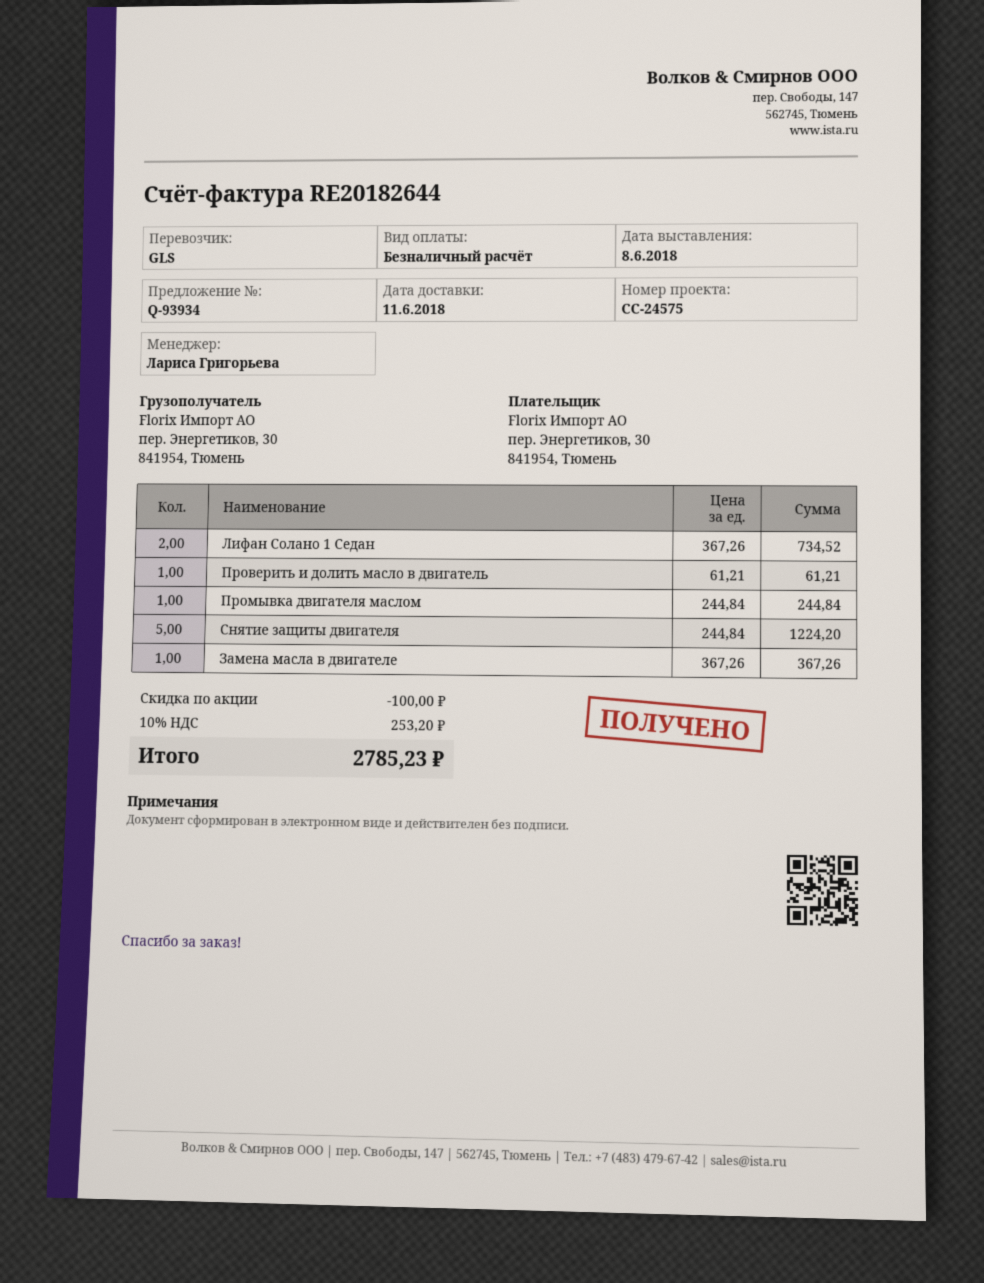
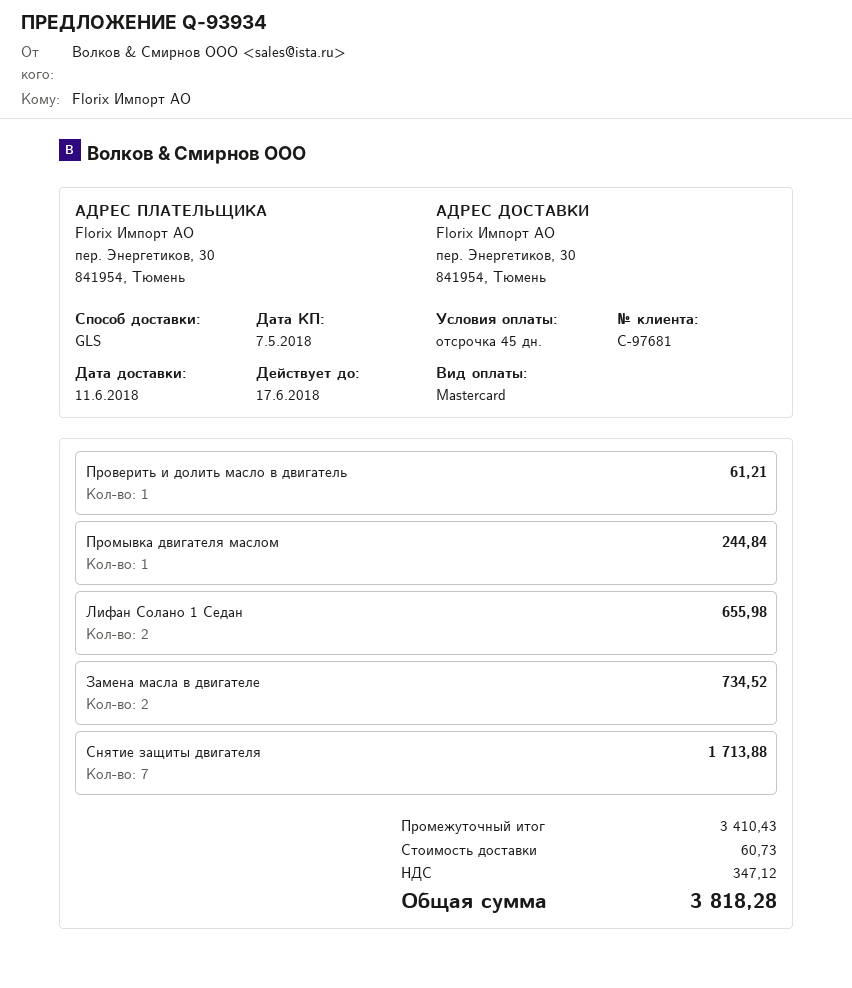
payment method: bank transfer -> Mastercard
Лифан Солано 1 Седан: 2 for 734.52 -> 2 for 655.98
Снятие защиты двигателя: 5 for 1224.20 -> 7 for 1713.88
Замена масла в двигателе: 1 for 367.26 -> 2 for 734.52
discount: 100.00 -> none
shipping: none -> 60.73
tax: 253.20 -> 347.12
total: 2785.23 -> 3818.28

